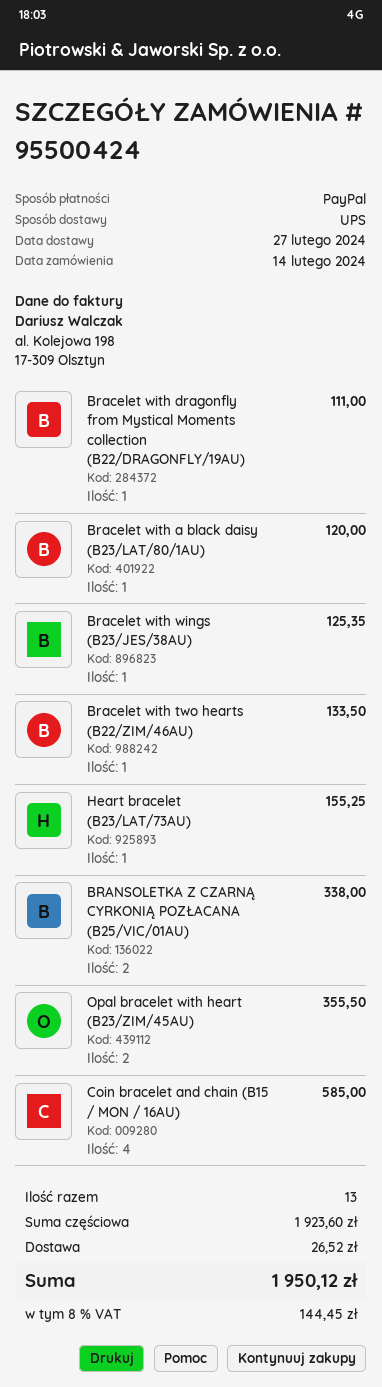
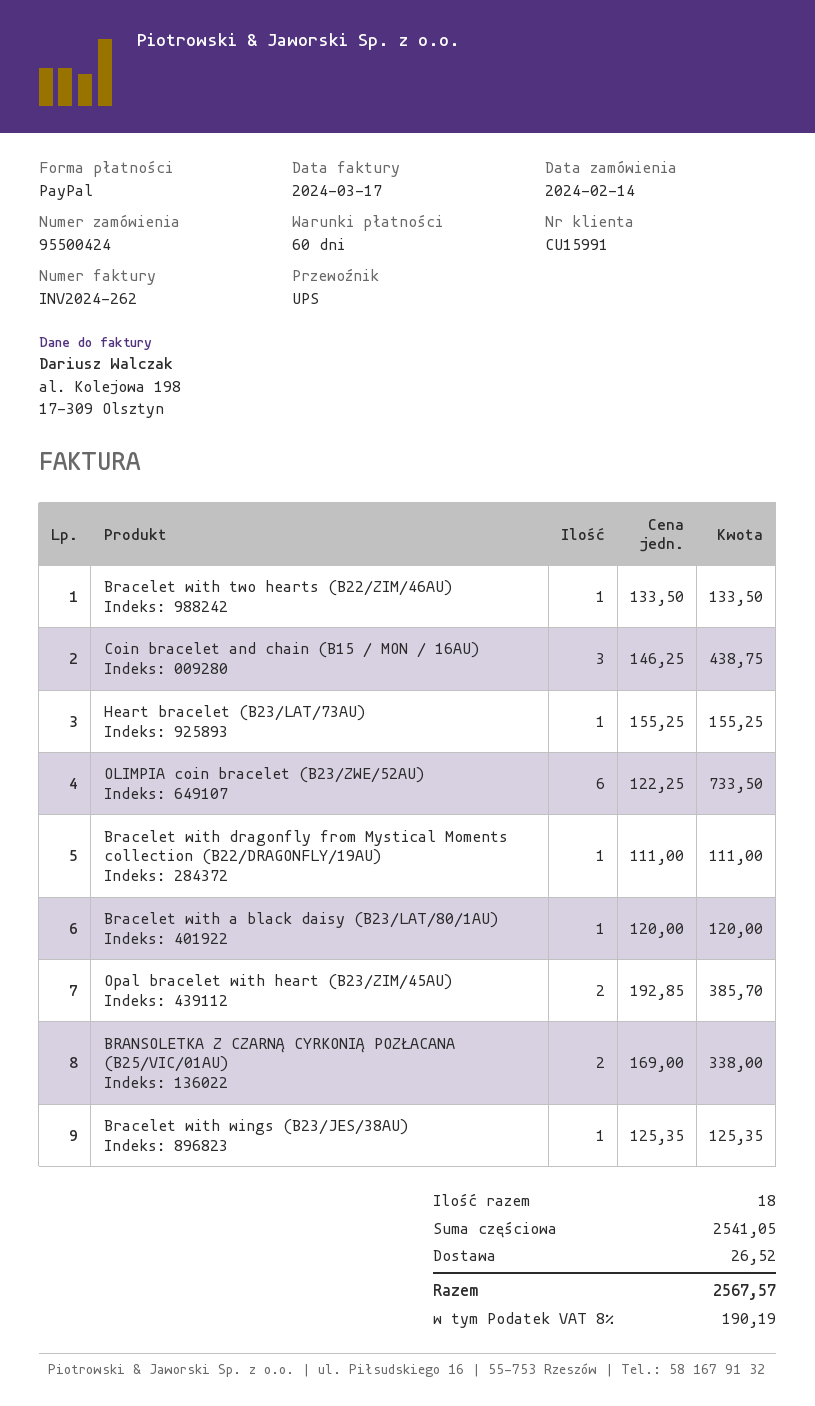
Opal bracelet with heart (B23/ZIM/45AU): 2 for 355.50 -> 2 for 385.70
Coin bracelet and chain (B15 / MON / 16AU): 4 for 585.00 -> 3 for 438.75
OLIMPIA coin bracelet (B23/ZWE/52AU): none -> 6 for 733.50
total quantity: 13 -> 18
subtotal: 1923.60 -> 2541.05
tax: 8% = 144.45 -> 8% = 190.19
total: 1950.12 -> 2567.57

